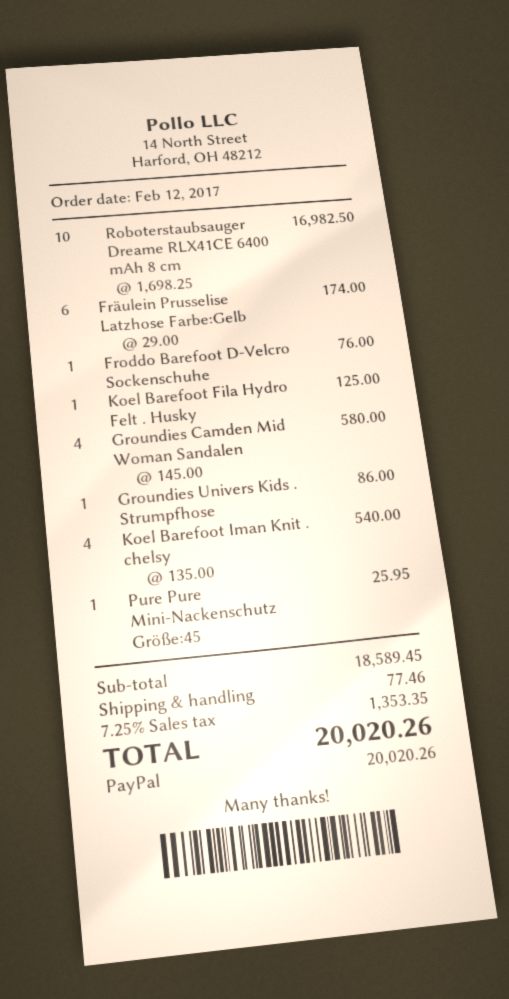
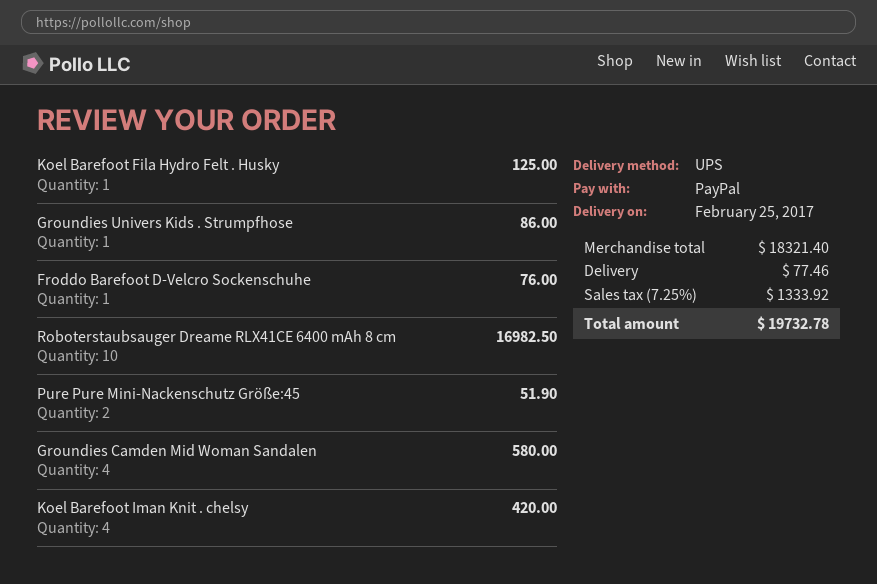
Fräulein Prusselise Latzhose Farbe:Gelb: 6 for 174.00 -> none
Koel Barefoot Iman Knit . chelsy: 4 for 540.00 -> 4 for 420.00
Pure Pure Mini-Nackenschutz Größe:45: 1 for 25.95 -> 2 for 51.90
subtotal: 18589.45 -> 18321.40
tax: 7.25% = 1353.35 -> 7.25% = 1333.92
total: 20020.26 -> 19732.78

